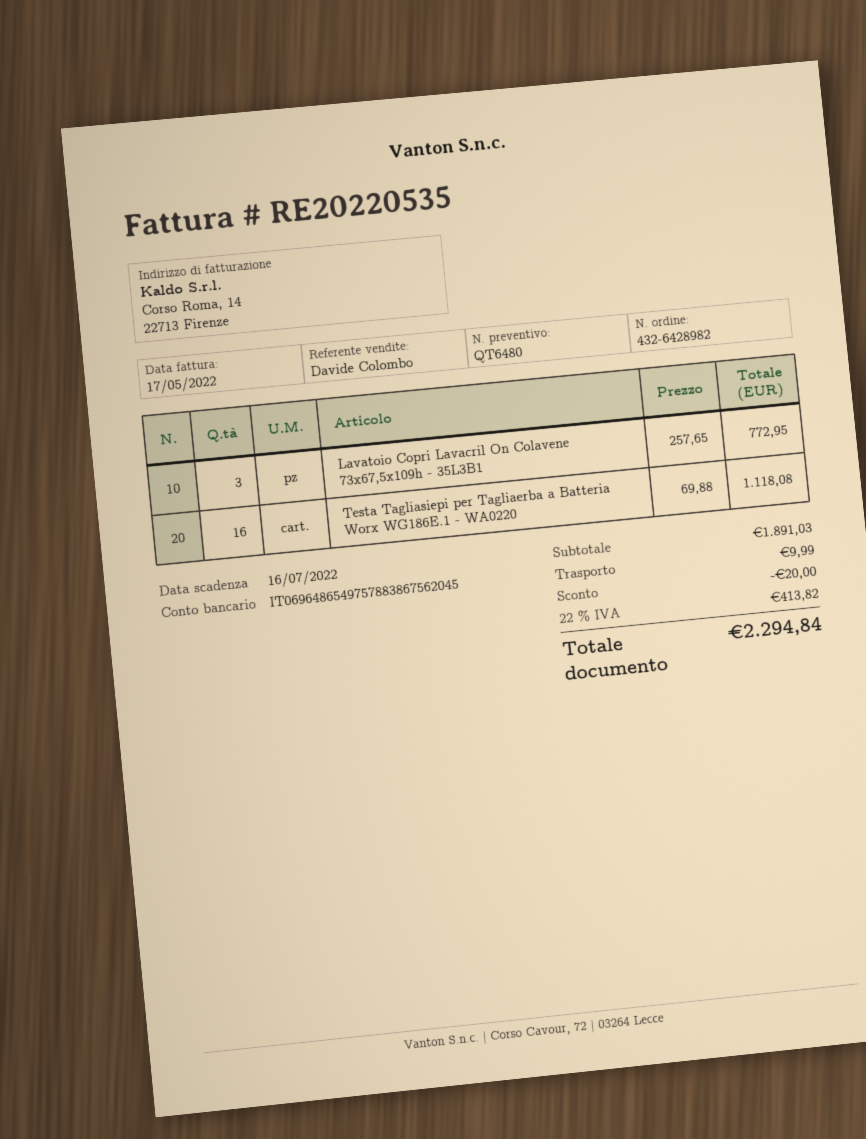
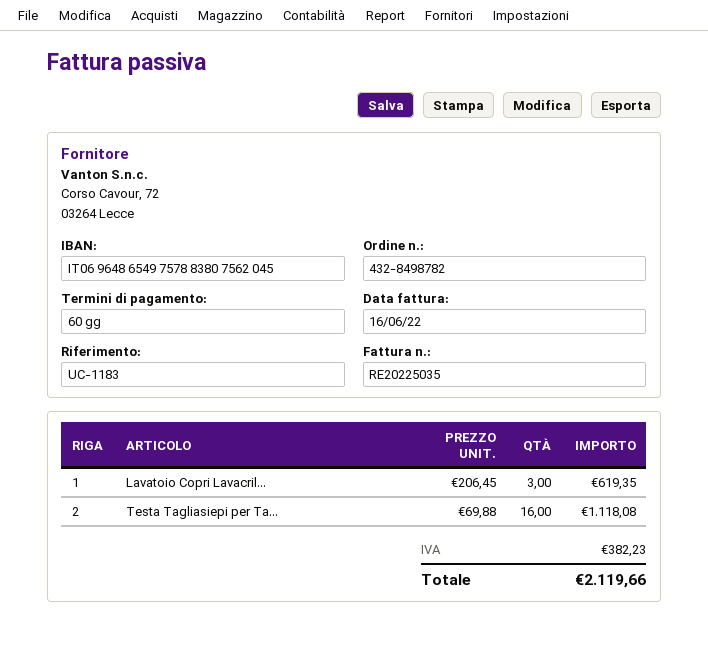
order number: 432-6428982 -> 432-8498782
invoice number: RE20220535 -> RE20225035
invoice date: 2022-05-17 -> 2022-06-16
bank account: IT0696486549757883867562045 -> IT0696486549757883807562045
Lavatoio Copri Lavacril On Colavene 73x67,5x109h - 35L3B1: 3 x 257.65 = 772.95 -> 3 x 206.45 = 619.35
discount: 20.00 -> none
shipping: 9.99 -> none
tax: 413.82 -> 382.23
total: 2294.84 -> 2119.66

